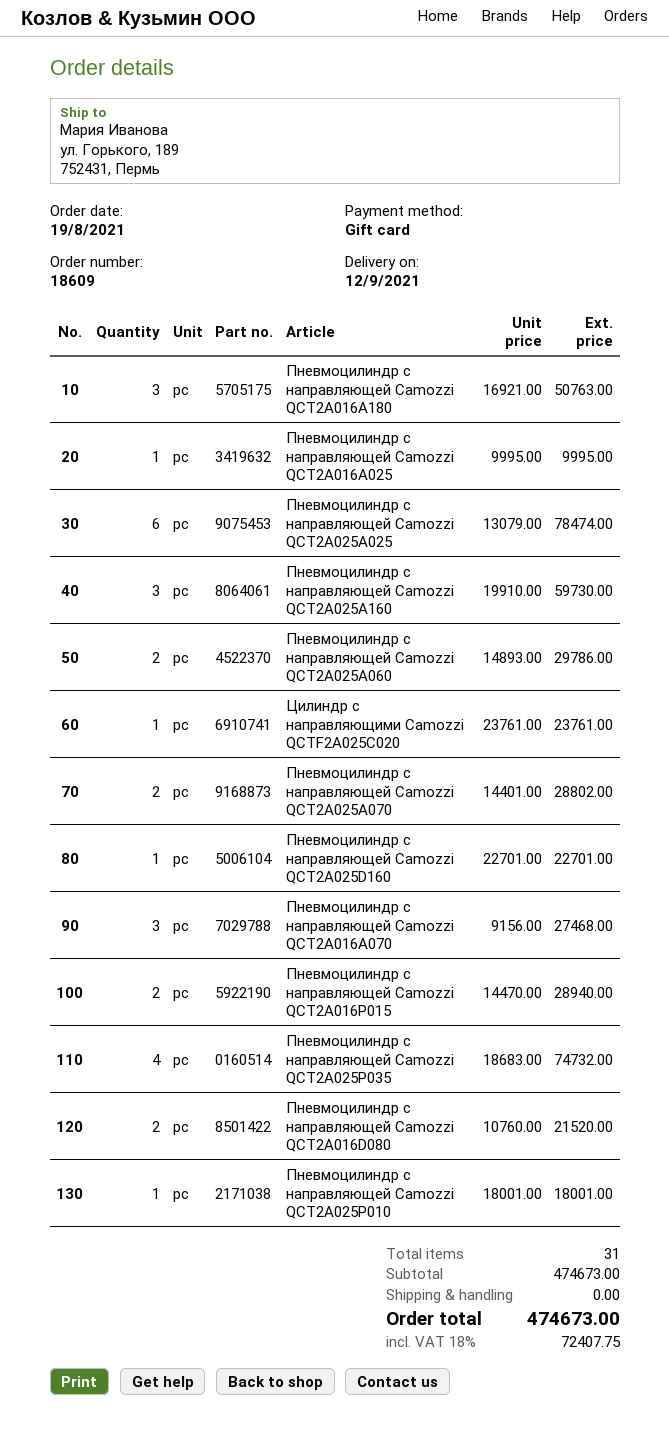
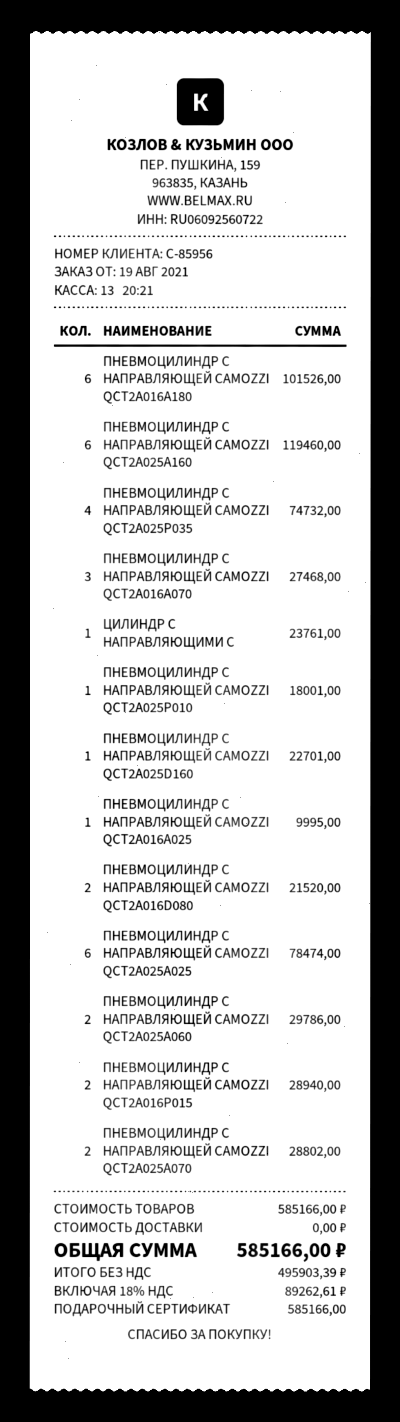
Пневмоцилиндр с направляющей Camozzi QCT2A016A180: 3 for 50763.00 -> 6 for 101526.00
Пневмоцилиндр с направляющей Camozzi QCT2A025A160: 3 for 59730.00 -> 6 for 119460.00
subtotal: 474673.00 -> 585166.00
tax: 18% = 72407.75 -> 18% = 89262.61
total: 474673.00 -> 585166.00

